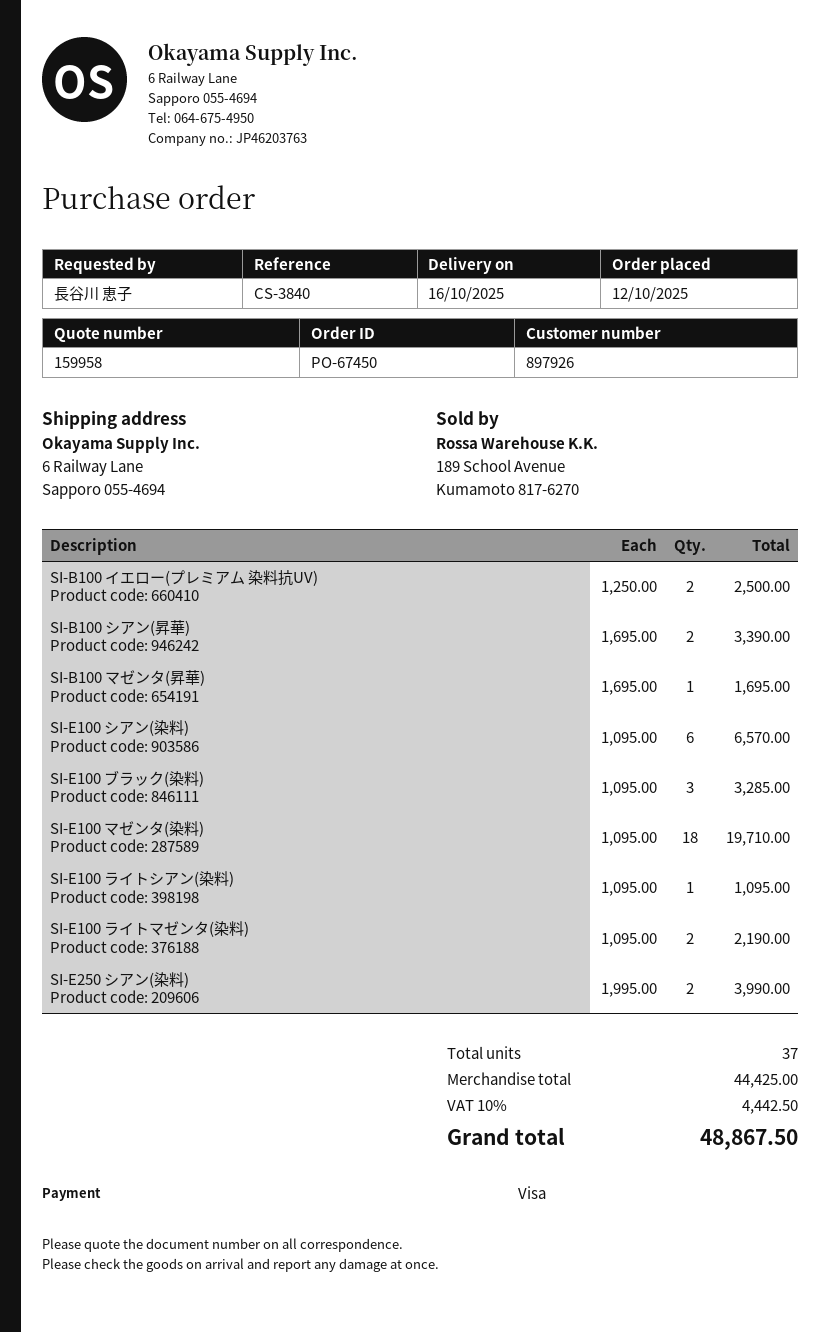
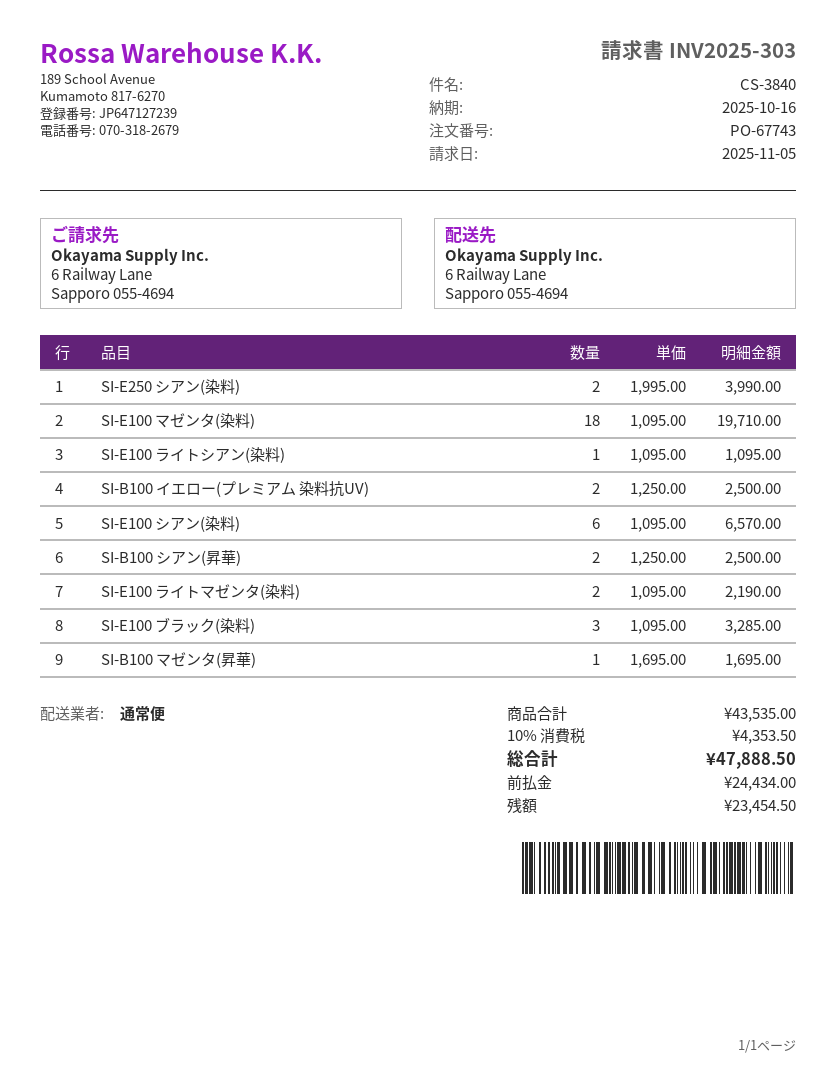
order number: PO-67450 -> PO-67743
SI-B100 シアン(昇華): 2 x 1695.00 = 3390.00 -> 2 x 1250.00 = 2500.00
subtotal: 44425.00 -> 43535.00
tax: 10% = 4442.50 -> 10% = 4353.50
total: 48867.50 -> 47888.50

